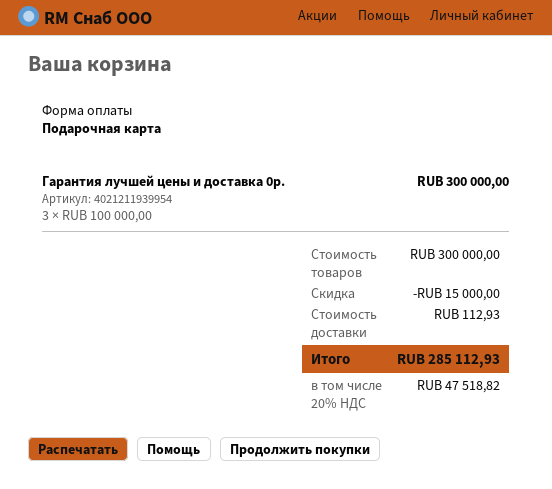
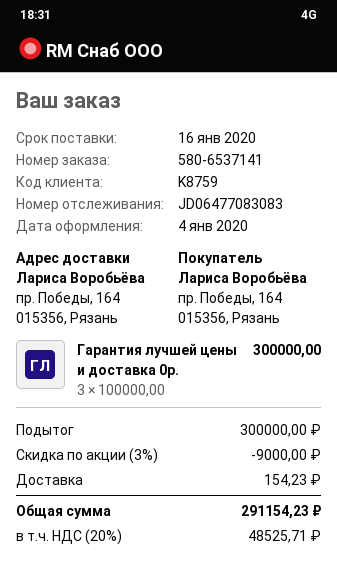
discount: 15000.00 -> 9000.00
shipping: 112.93 -> 154.23
tax: 20% = 47518.82 -> 20% = 48525.71
total: 285112.93 -> 291154.23

